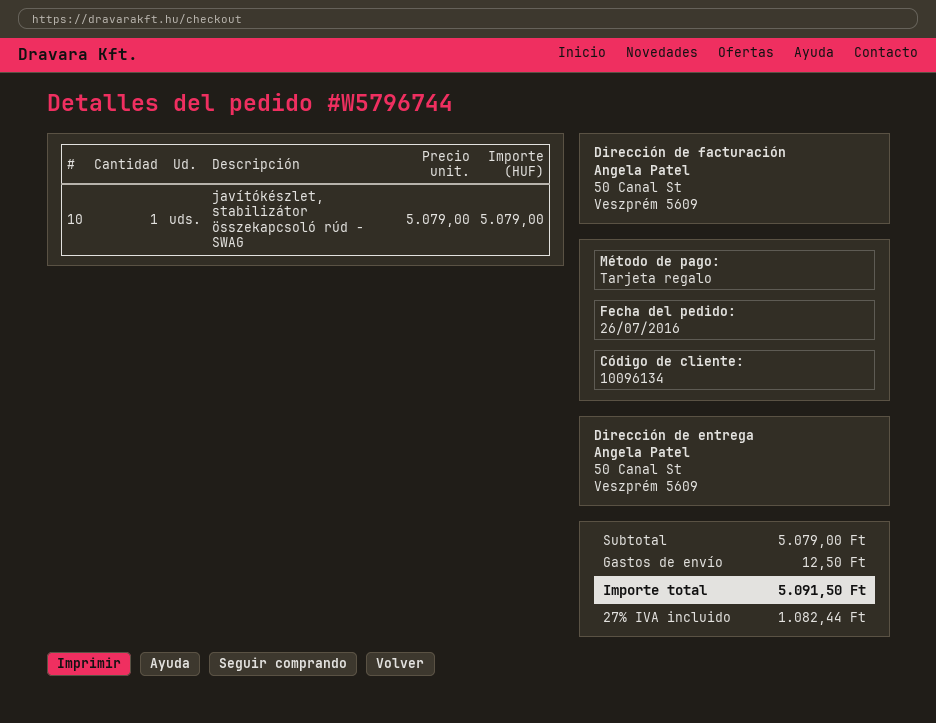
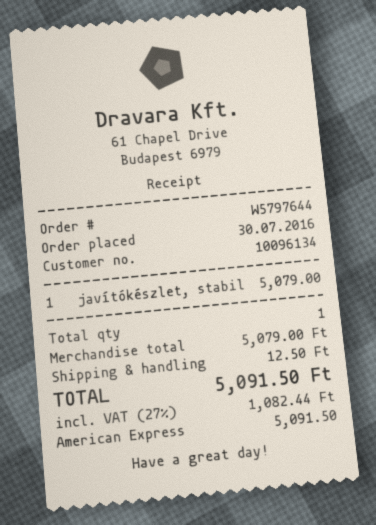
order number: W5796744 -> W5797644
order date: 2016-07-26 -> 2016-07-30
payment method: gift card -> American Express

